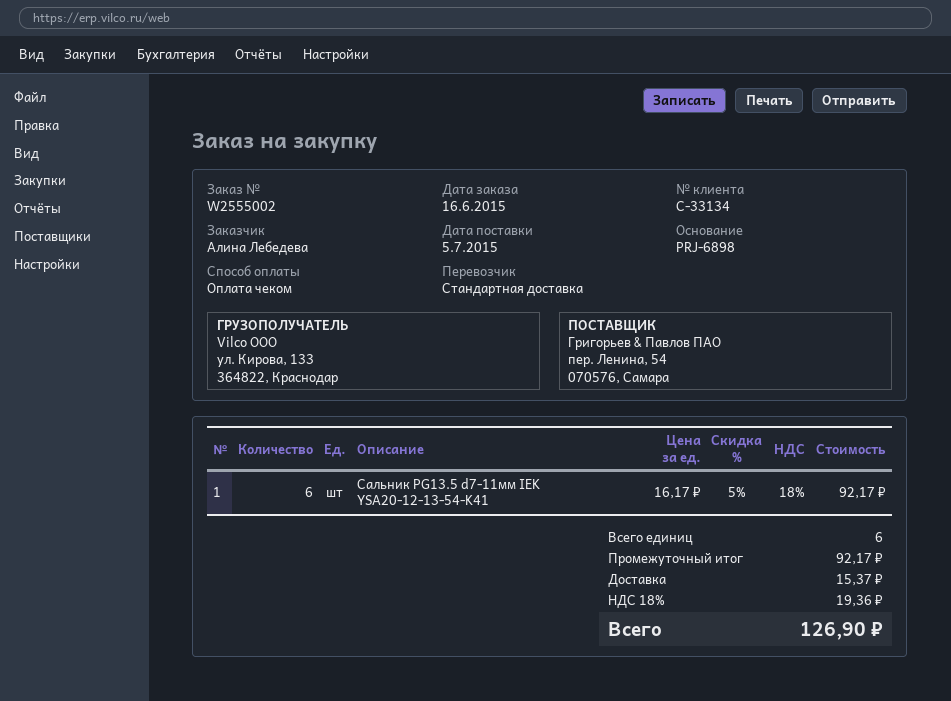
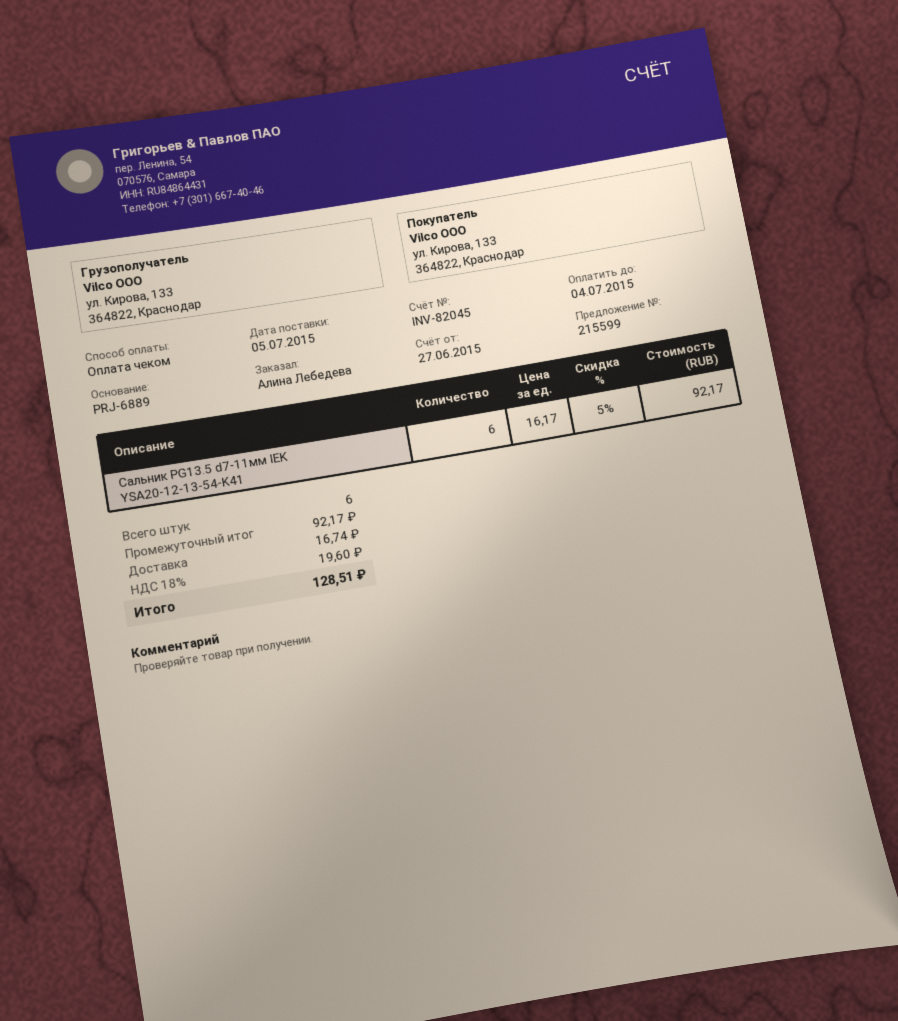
reference: PRJ-6898 -> PRJ-6889
shipping: 15.37 -> 16.74
tax: 18% = 19.36 -> 18% = 19.60
total: 126.90 -> 128.51

